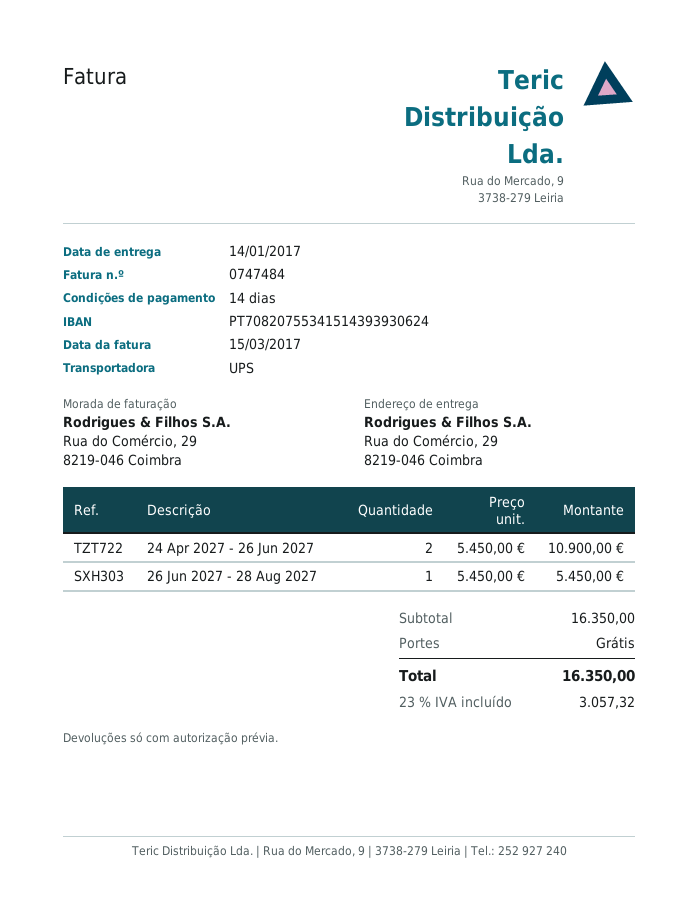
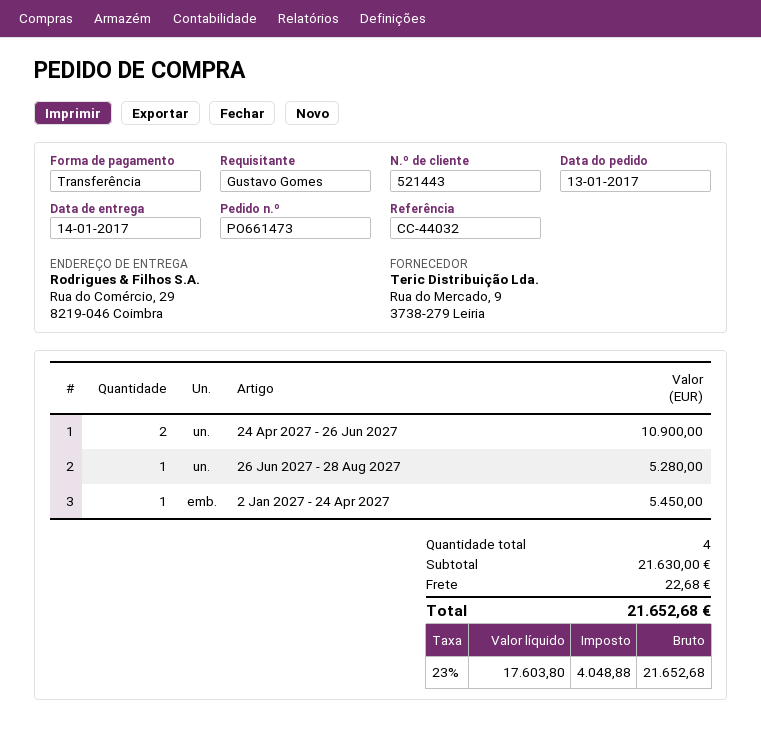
26 Jun 2027 - 28 Aug 2027: 1 for 5450.00 -> 1 for 5280.00
2 Jan 2027 - 24 Apr 2027: none -> 1 for 5450.00
subtotal: 16350.00 -> 21630.00
shipping: 0.00 -> 22.68
tax: 23% = 3057.32 -> 23% = 4048.88
total: 16350.00 -> 21652.68

